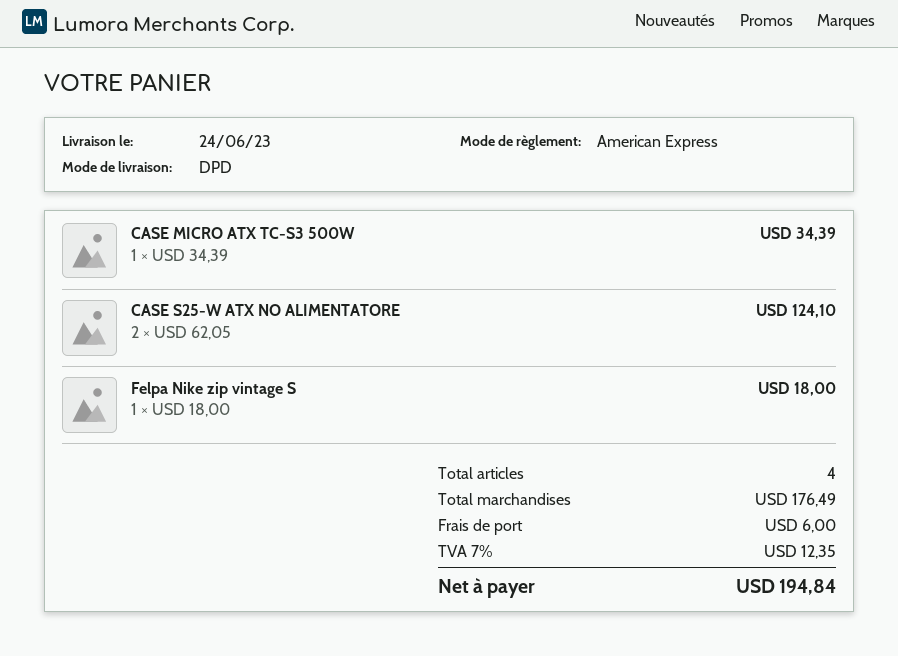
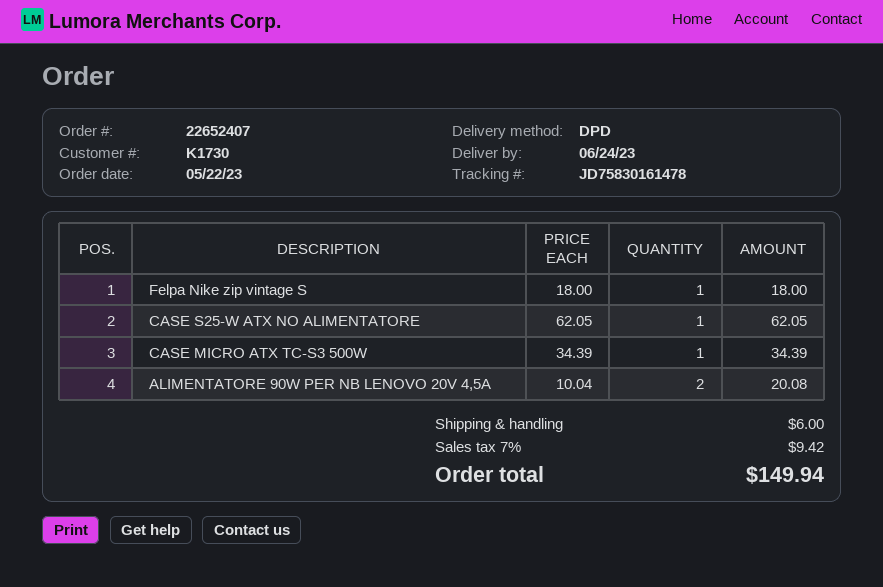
CASE S25-W ATX NO ALIMENTATORE: 2 x 62.05 = 124.10 -> 1 x 62.05 = 62.05
ALIMENTATORE 90W PER NB LENOVO 20V 4,5A: none -> 2 x 10.04 = 20.08
tax: 7% = 12.35 -> 7% = 9.42
total: 194.84 -> 149.94

